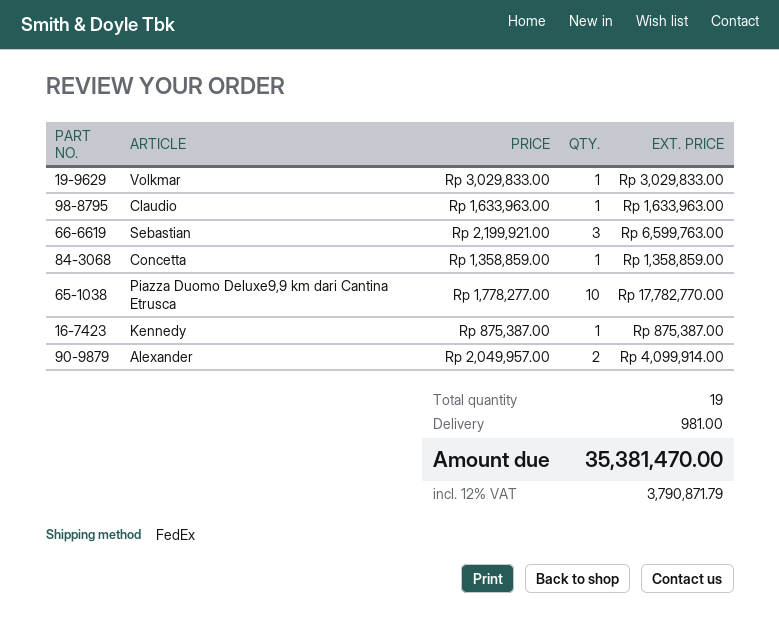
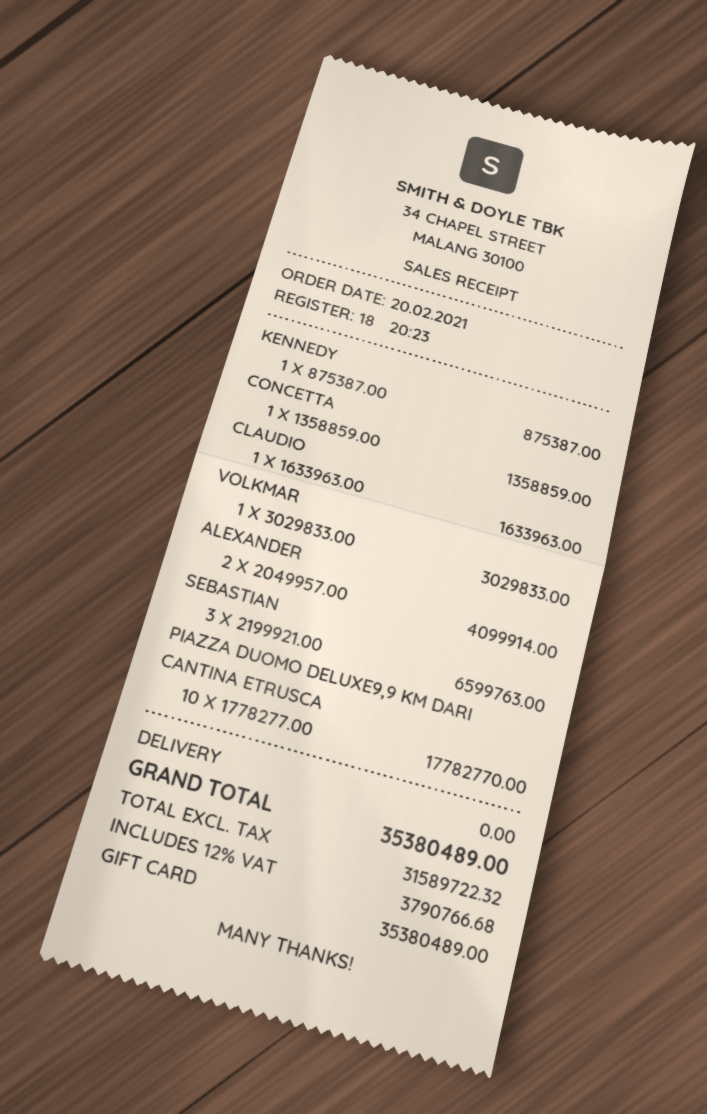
shipping: 981.00 -> 0.00
tax: 12% = 3790871.79 -> 12% = 3790766.68
total: 35381470.00 -> 35380489.00

